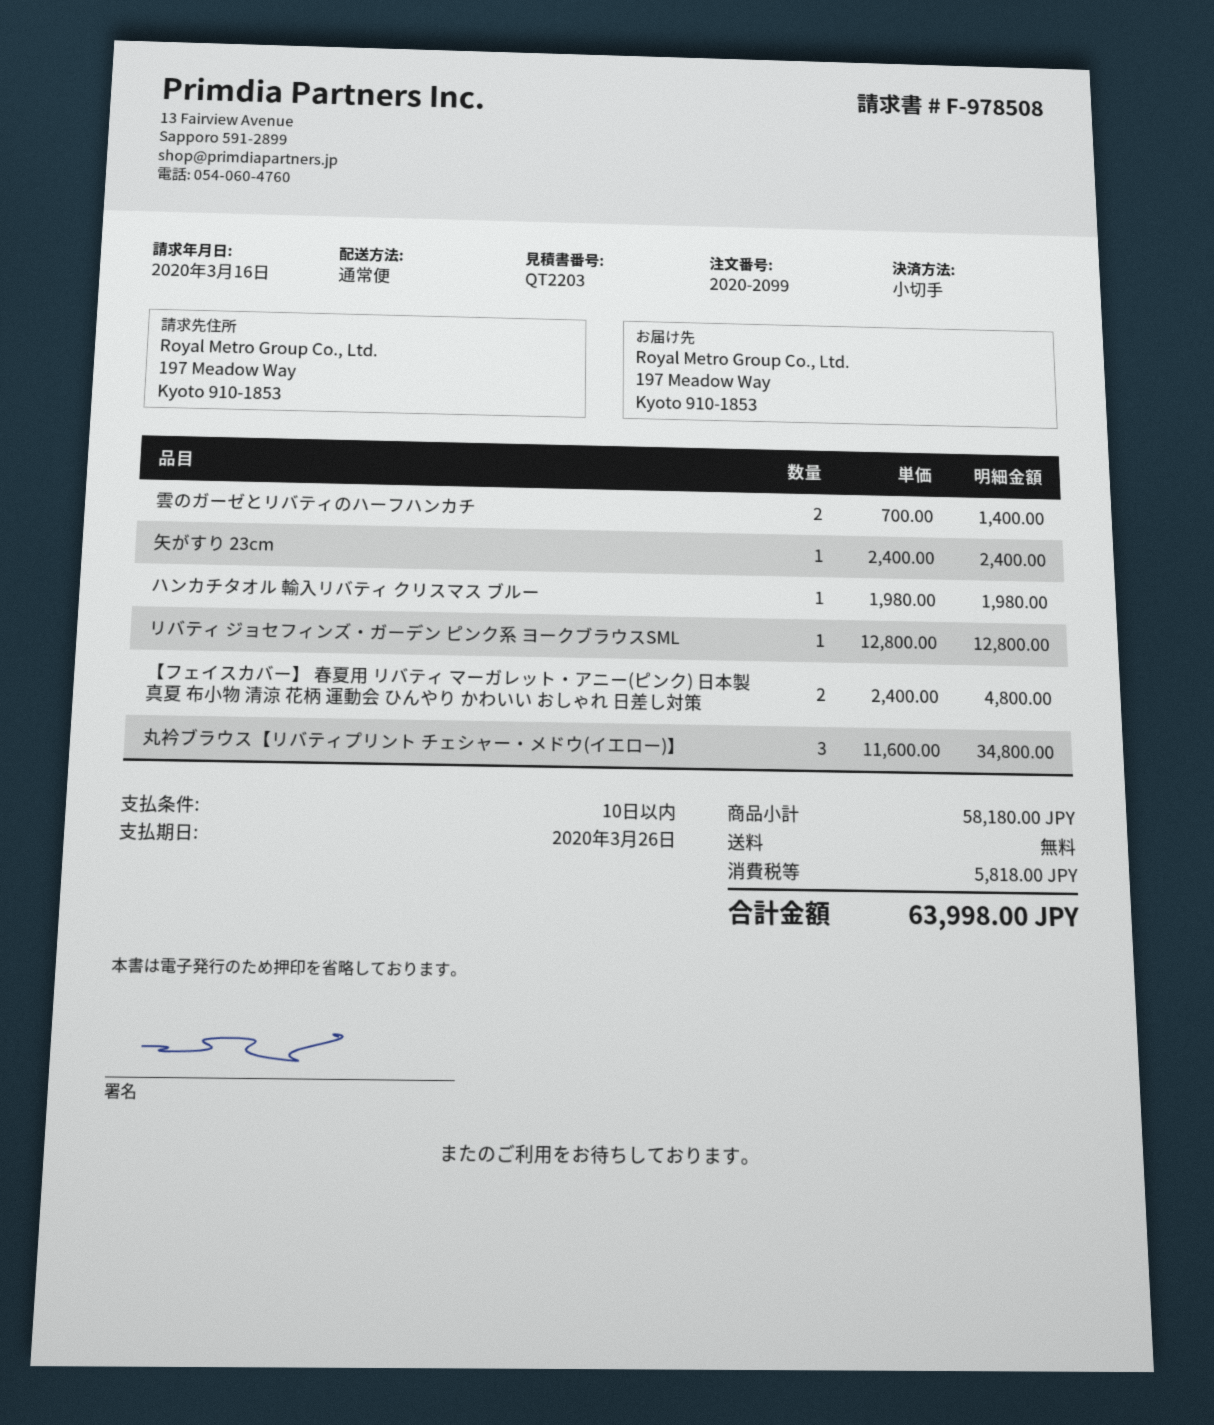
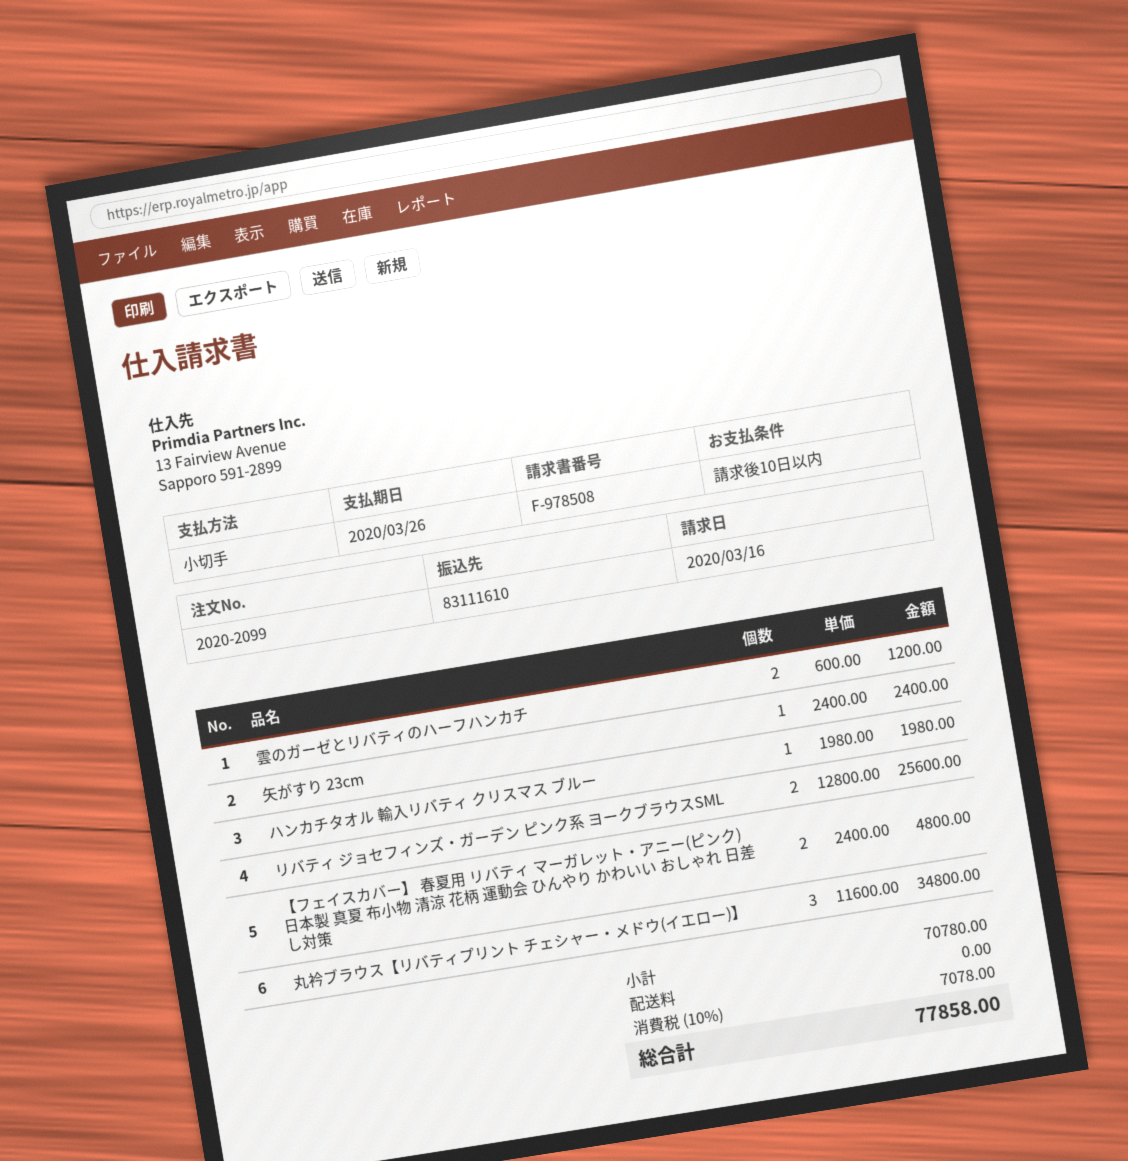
雲のガーゼとリバティのハーフハンカチ: 2 x 700.00 = 1400.00 -> 2 x 600.00 = 1200.00
リバティ ジョセフィンズ・ガーデン ピンク系 ヨークブラウスSML: 1 x 12800.00 = 12800.00 -> 2 x 12800.00 = 25600.00
subtotal: 58180.00 -> 70780.00
tax: 5818.00 -> 7078.00
total: 63998.00 -> 77858.00

